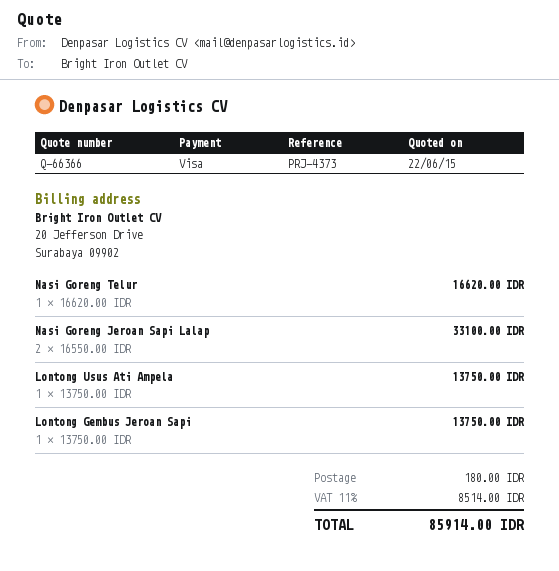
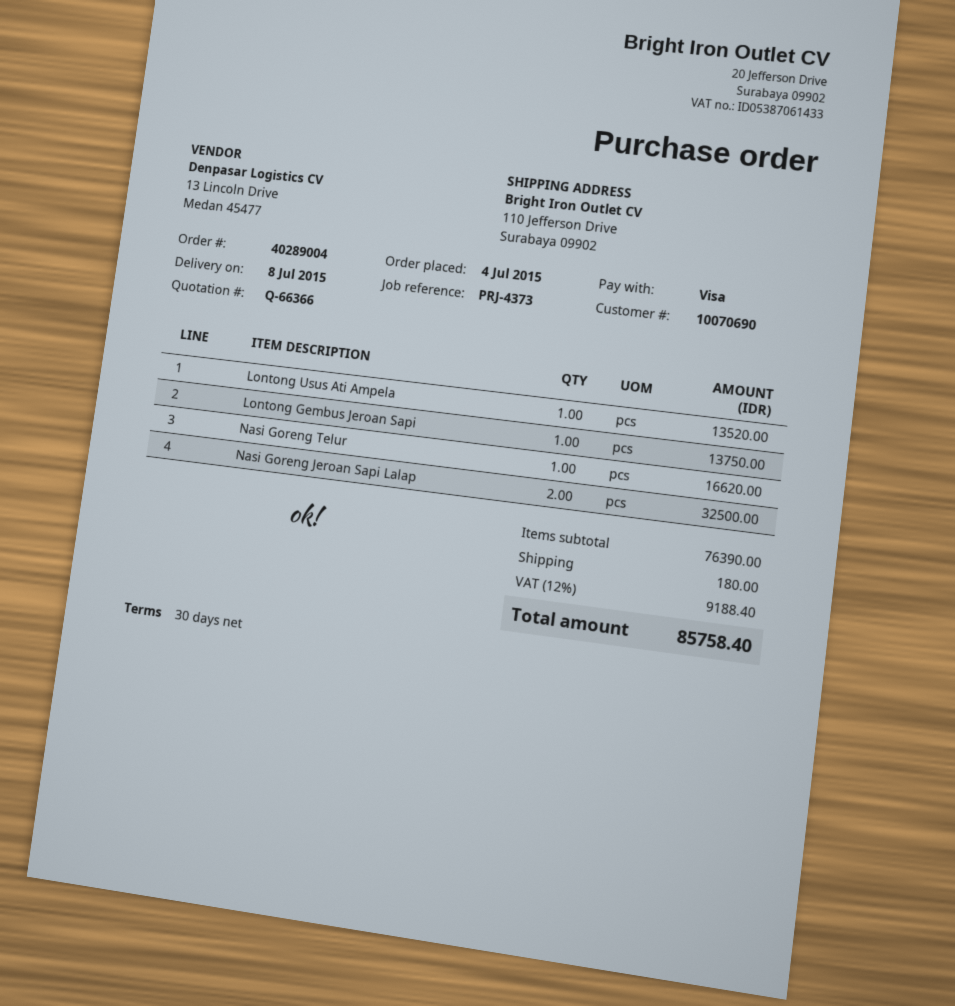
Nasi Goreng Jeroan Sapi Lalap: 2 for 33100.00 -> 2 for 32500.00
Lontong Usus Ati Ampela: 1 for 13750.00 -> 1 for 13520.00
tax: 11% = 8514.00 -> 12% = 9188.40
total: 85914.00 -> 85758.40

